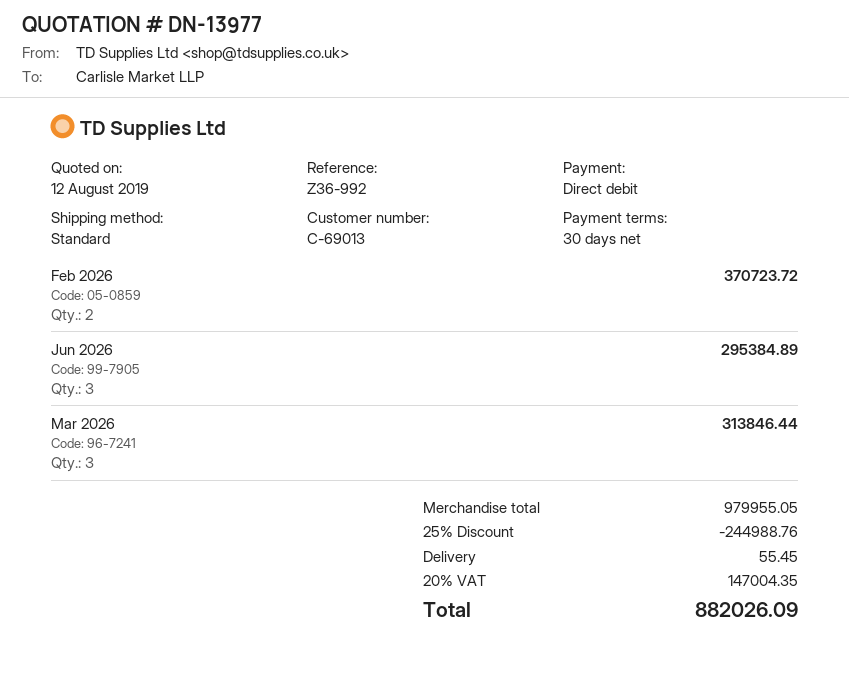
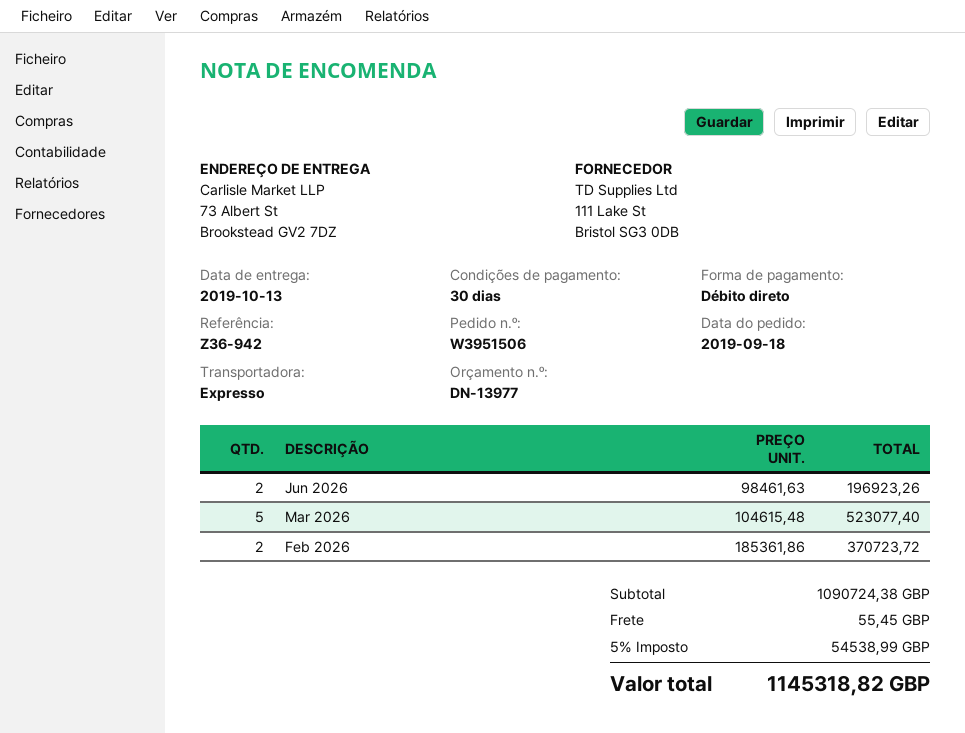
reference: Z36-992 -> Z36-942
shipping method: standard -> express
Jun 2026: 3 for 295384.89 -> 2 for 196923.26
Mar 2026: 3 for 313846.44 -> 5 for 523077.40
subtotal: 979955.05 -> 1090724.38
discount: 25% = 244988.76 -> none
tax: 20% = 147004.35 -> 5% = 54538.99
total: 882026.09 -> 1145318.82

